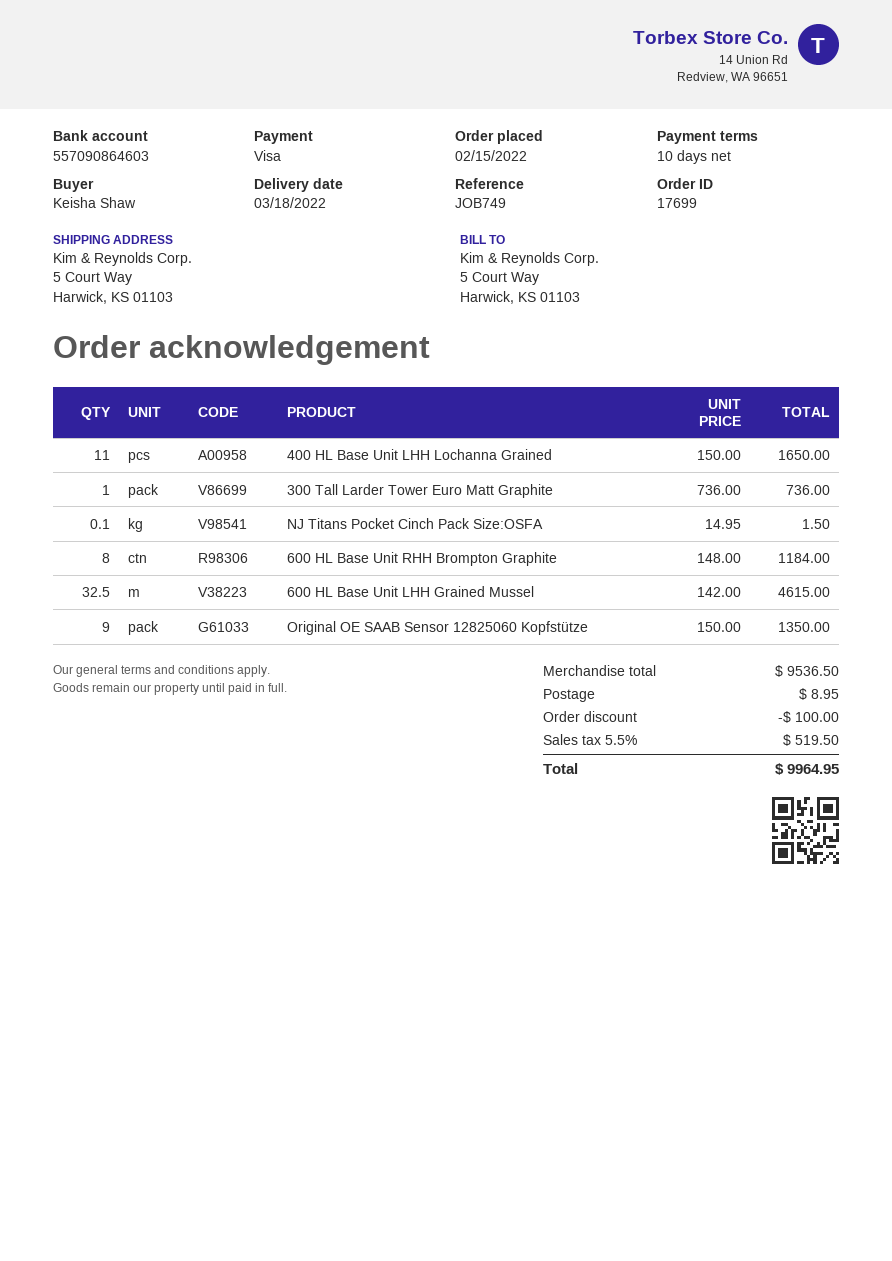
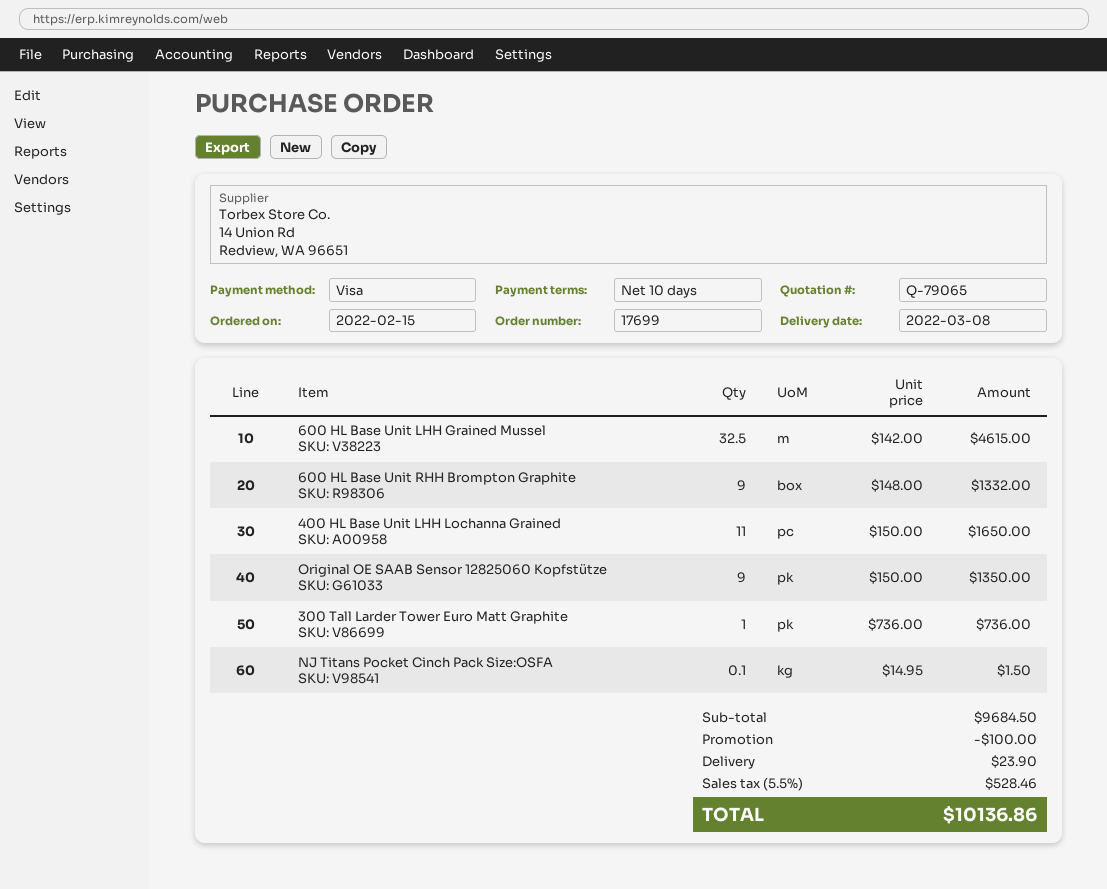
delivery date: 2022-03-18 -> 2022-03-08
600 HL Base Unit RHH Brompton Graphite: 8 x 148.00 = 1184.00 -> 9 x 148.00 = 1332.00
subtotal: 9536.50 -> 9684.50
shipping: 8.95 -> 23.90
tax: 5.5% = 519.50 -> 5.5% = 528.46
total: 9964.95 -> 10136.86

